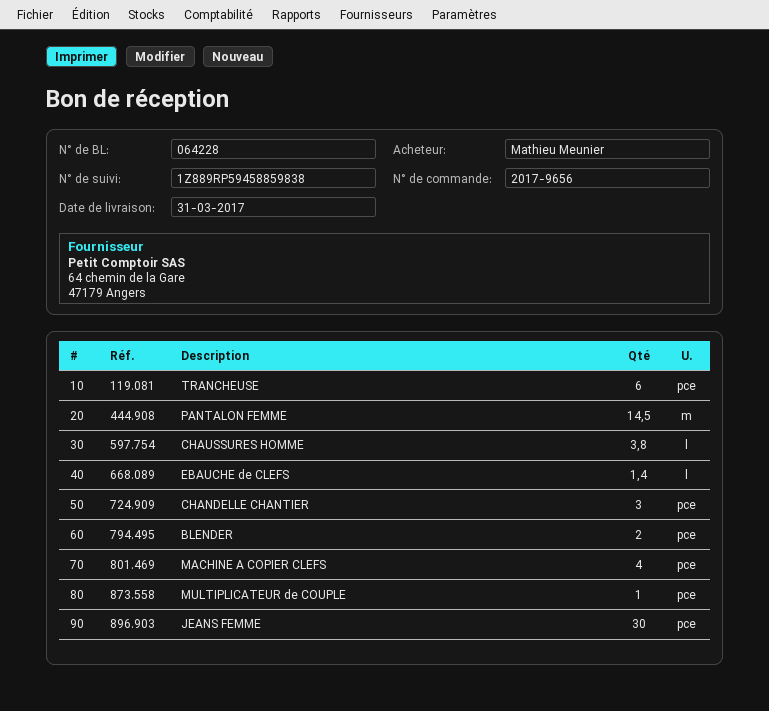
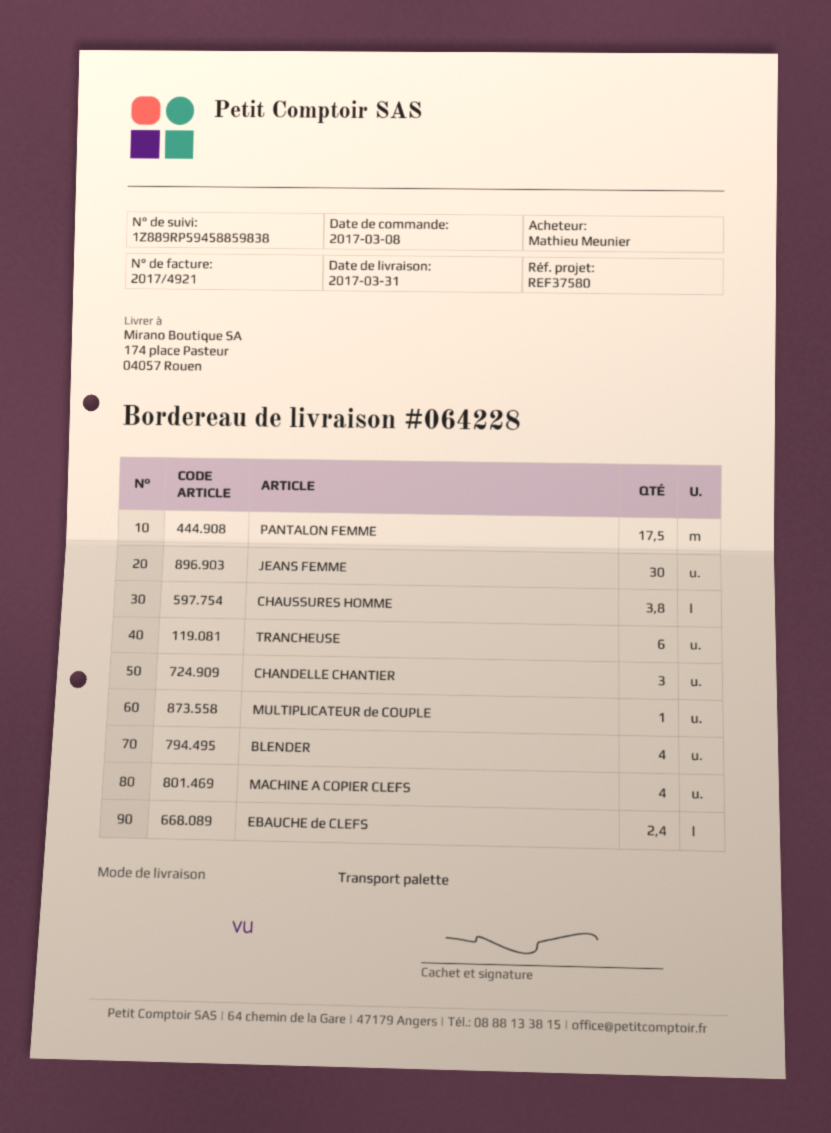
PANTALON FEMME: 14.5 -> 17.5
EBAUCHE de CLEFS: 1.4 -> 2.4
BLENDER: 2 -> 4

